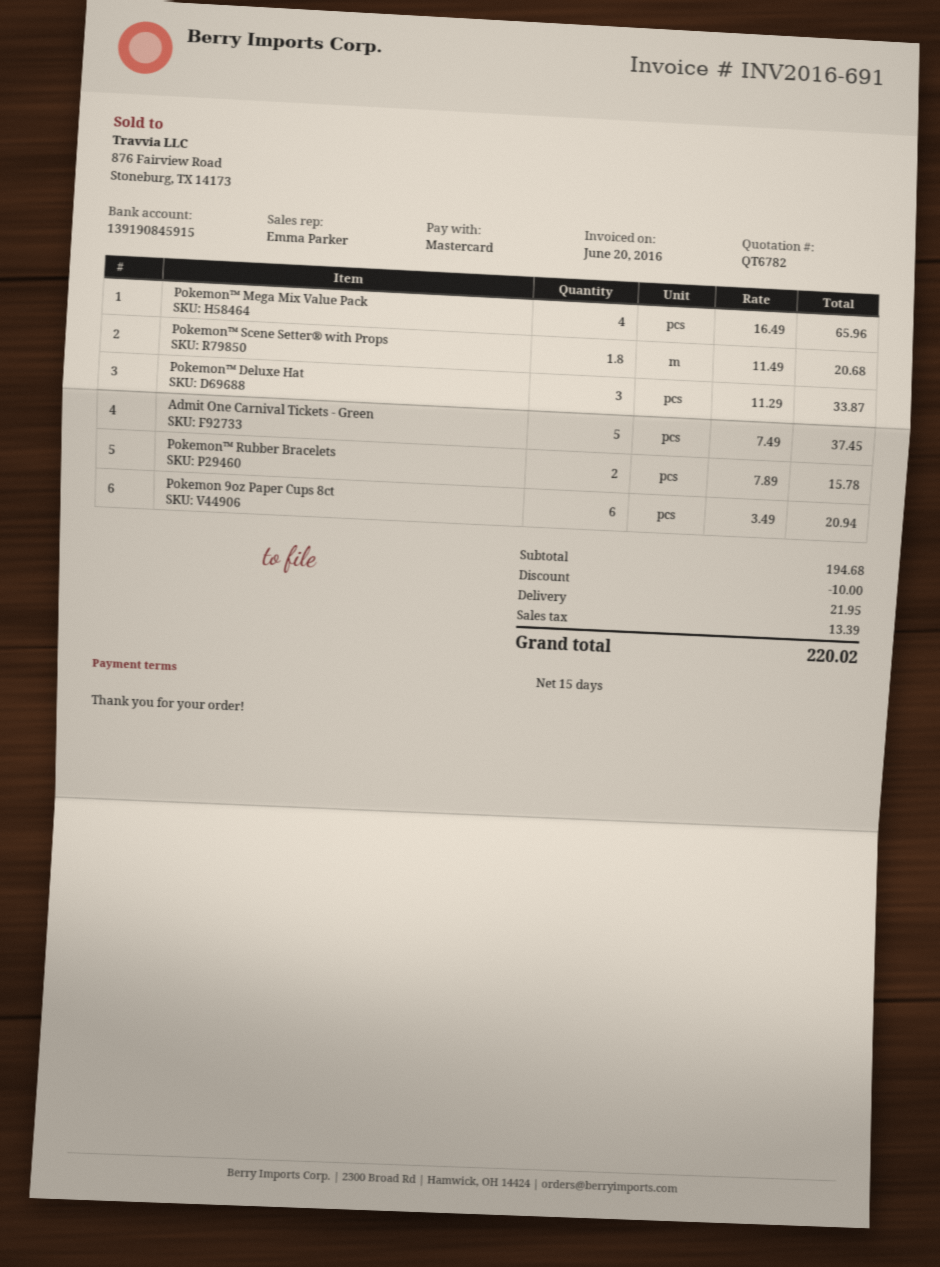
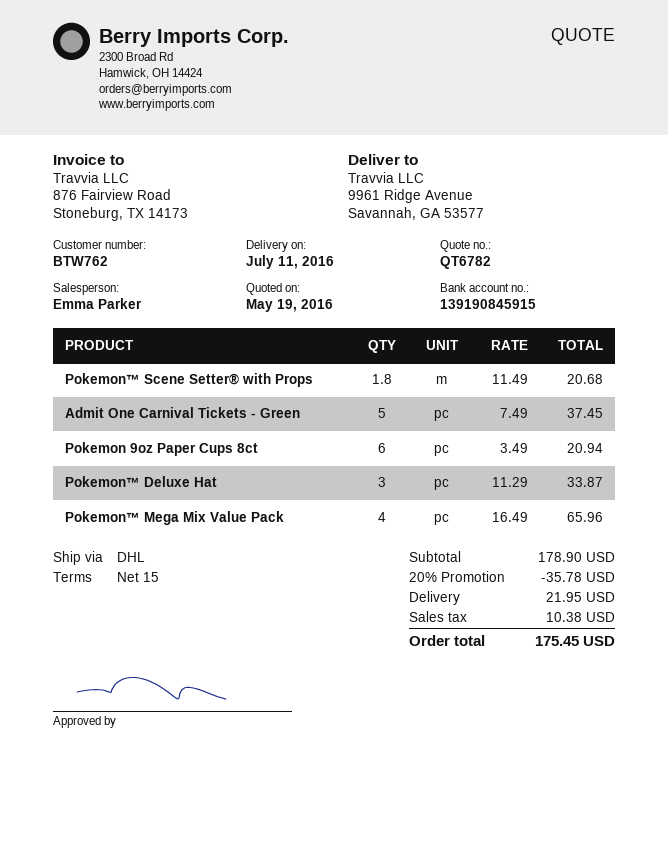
Pokemon™ Rubber Bracelets: 2 x 7.89 = 15.78 -> none
subtotal: 194.68 -> 178.90
discount: 10.00 -> 35.78
tax: 13.39 -> 10.38
total: 220.02 -> 175.45

